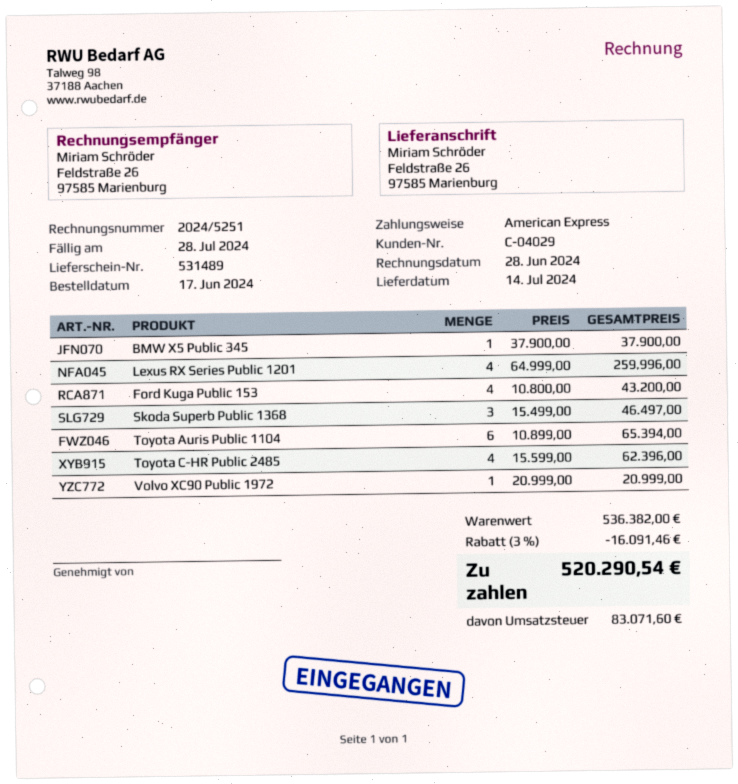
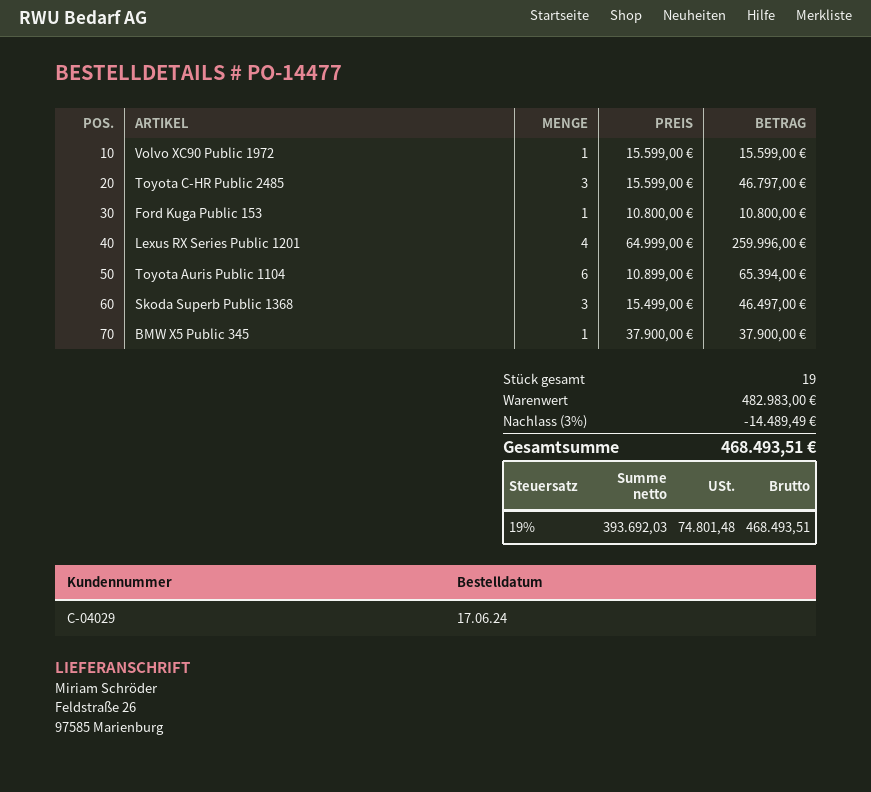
Ford Kuga Public 153: 4 x 10800.00 = 43200.00 -> 1 x 10800.00 = 10800.00
Toyota C-HR Public 2485: 4 x 15599.00 = 62396.00 -> 3 x 15599.00 = 46797.00
Volvo XC90 Public 1972: 1 x 20999.00 = 20999.00 -> 1 x 15599.00 = 15599.00
subtotal: 536382.00 -> 482983.00
discount: 3% = 16091.46 -> 3% = 14489.49
tax: 83071.60 -> 74801.48
total: 520290.54 -> 468493.51

